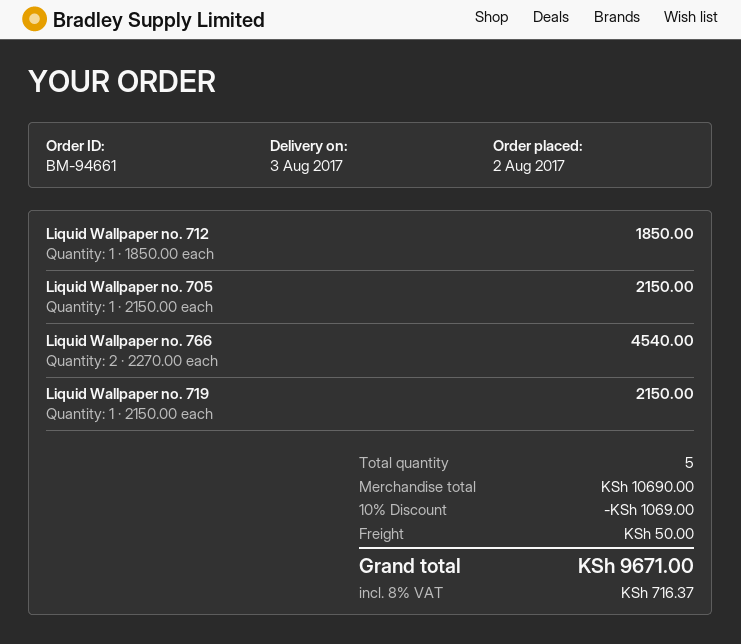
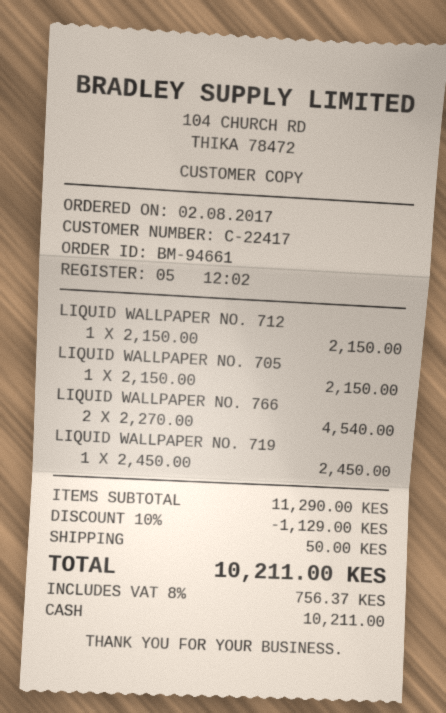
Liquid Wallpaper no. 712: 1 x 1850.00 = 1850.00 -> 1 x 2150.00 = 2150.00
Liquid Wallpaper no. 719: 1 x 2150.00 = 2150.00 -> 1 x 2450.00 = 2450.00
subtotal: 10690.00 -> 11290.00
discount: 10% = 1069.00 -> 10% = 1129.00
tax: 8% = 716.37 -> 8% = 756.37
total: 9671.00 -> 10211.00

